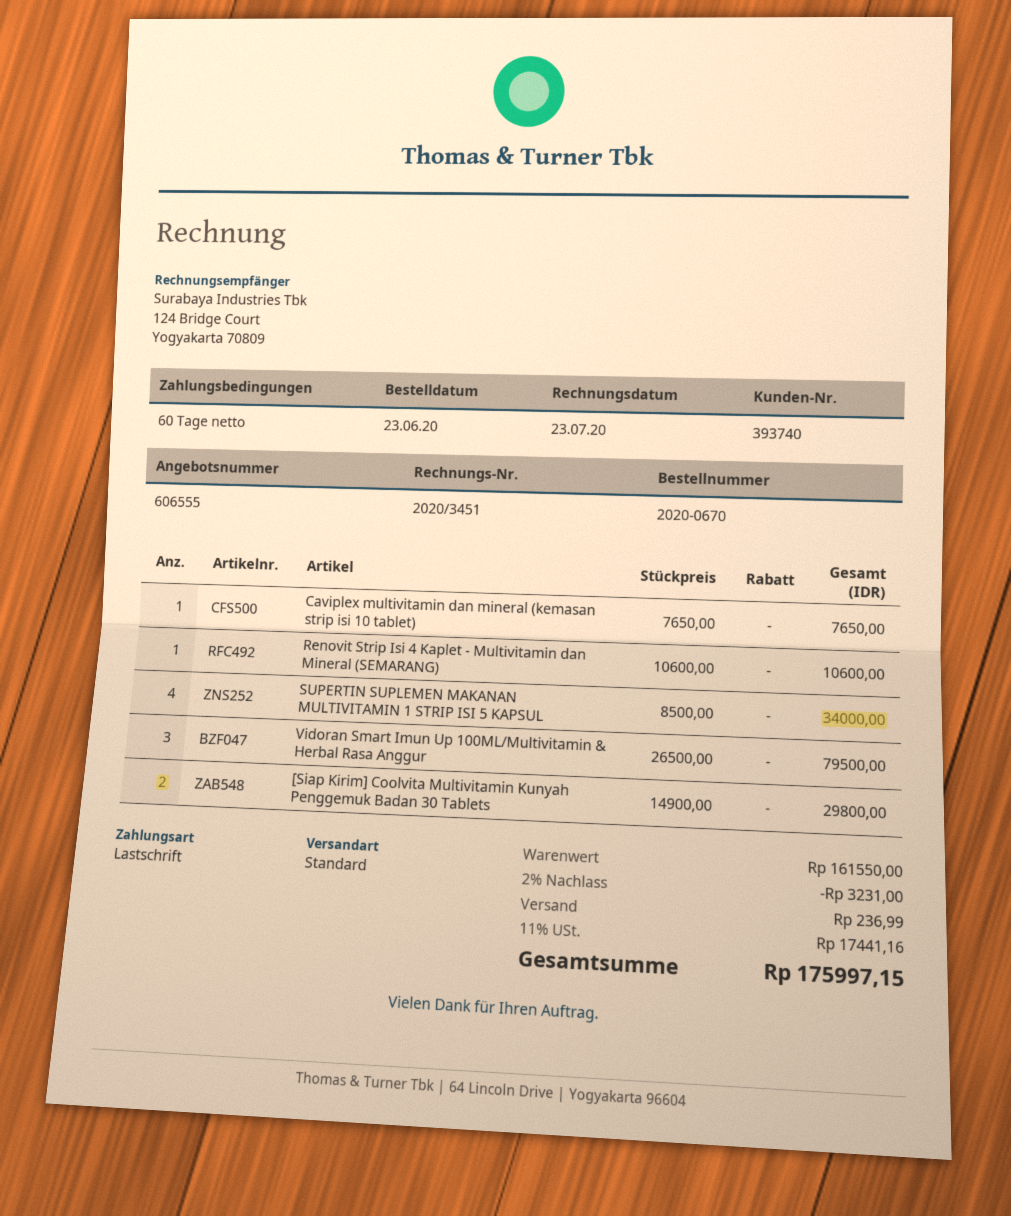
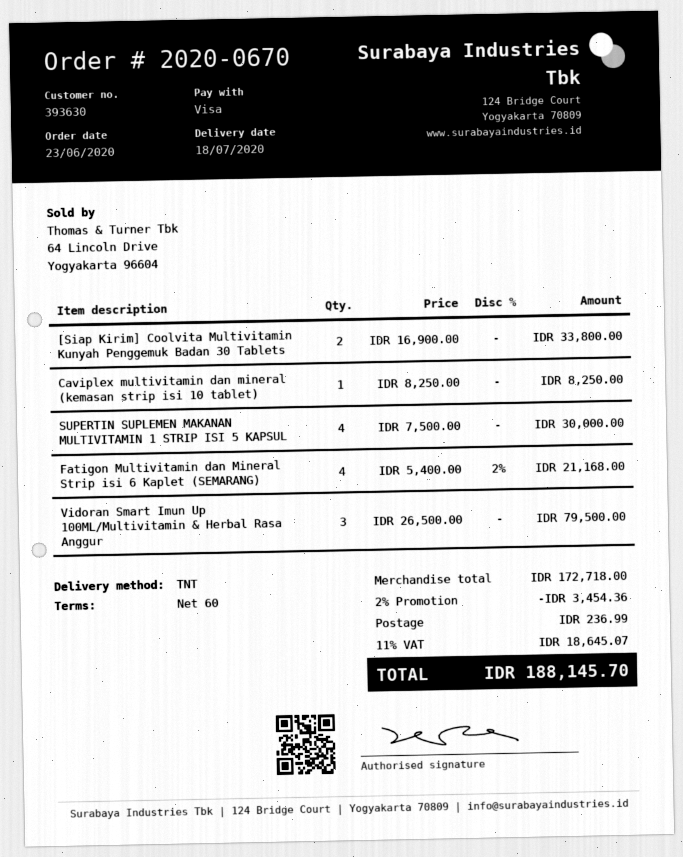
customer number: 393740 -> 393630
payment method: direct debit -> Visa
shipping method: standard -> TNT
Caviplex multivitamin dan mineral (kemasan strip isi 10 tablet): 1 x 7650.00 = 7650.00 -> 1 x 8250.00 = 8250.00
Renovit Strip Isi 4 Kaplet - Multivitamin dan Mineral (SEMARANG): 1 x 10600.00 = 10600.00 -> none
SUPERTIN SUPLEMEN MAKANAN MULTIVITAMIN 1 STRIP ISI 5 KAPSUL: 4 x 8500.00 = 34000.00 -> 4 x 7500.00 = 30000.00
[Siap Kirim] Coolvita Multivitamin Kunyah Penggemuk Badan 30 Tablets: 2 x 14900.00 = 29800.00 -> 2 x 16900.00 = 33800.00
Fatigon Multivitamin dan Mineral Strip isi 6 Kaplet (SEMARANG): none -> 4 x 5400.00 - 2% = 21168.00
subtotal: 161550.00 -> 172718.00
discount: 2% = 3231.00 -> 2% = 3454.36
tax: 11% = 17441.16 -> 11% = 18645.07
total: 175997.15 -> 188145.70

